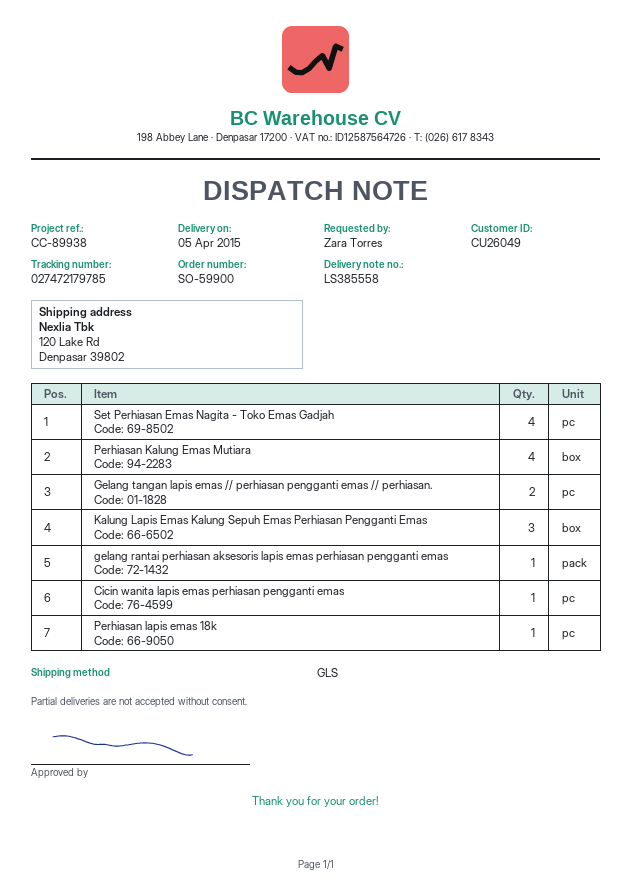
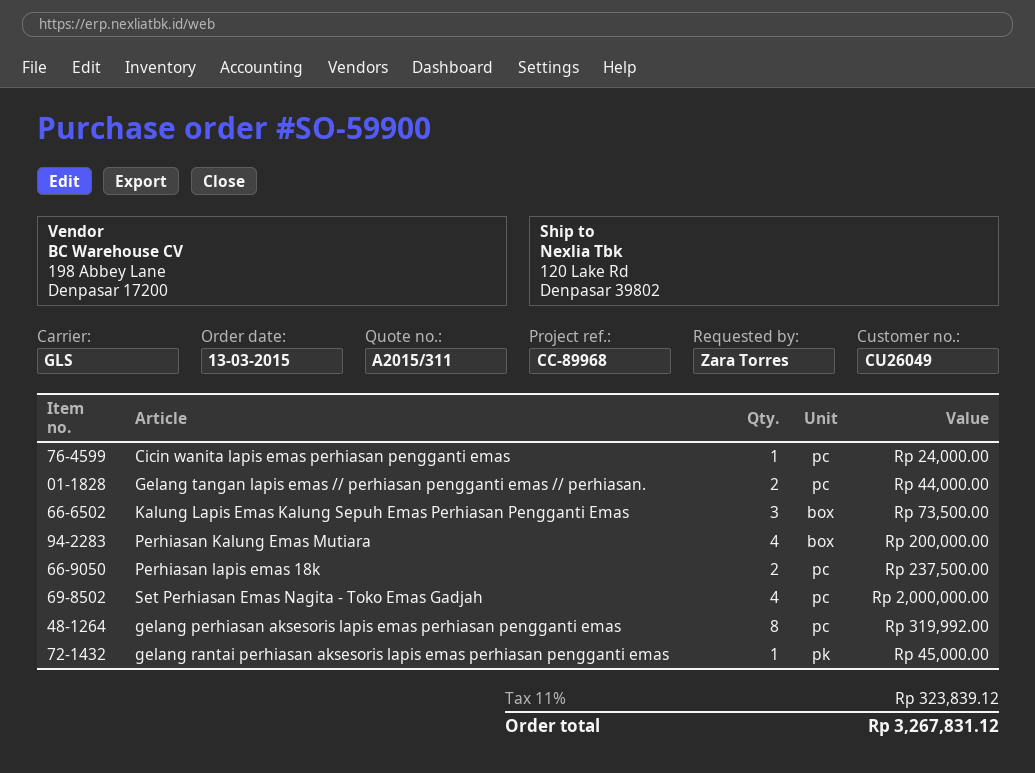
reference: CC-89938 -> CC-89968
Perhiasan lapis emas 18k: 1 -> 2
gelang perhiasan aksesoris lapis emas perhiasan pengganti emas: none -> 8

